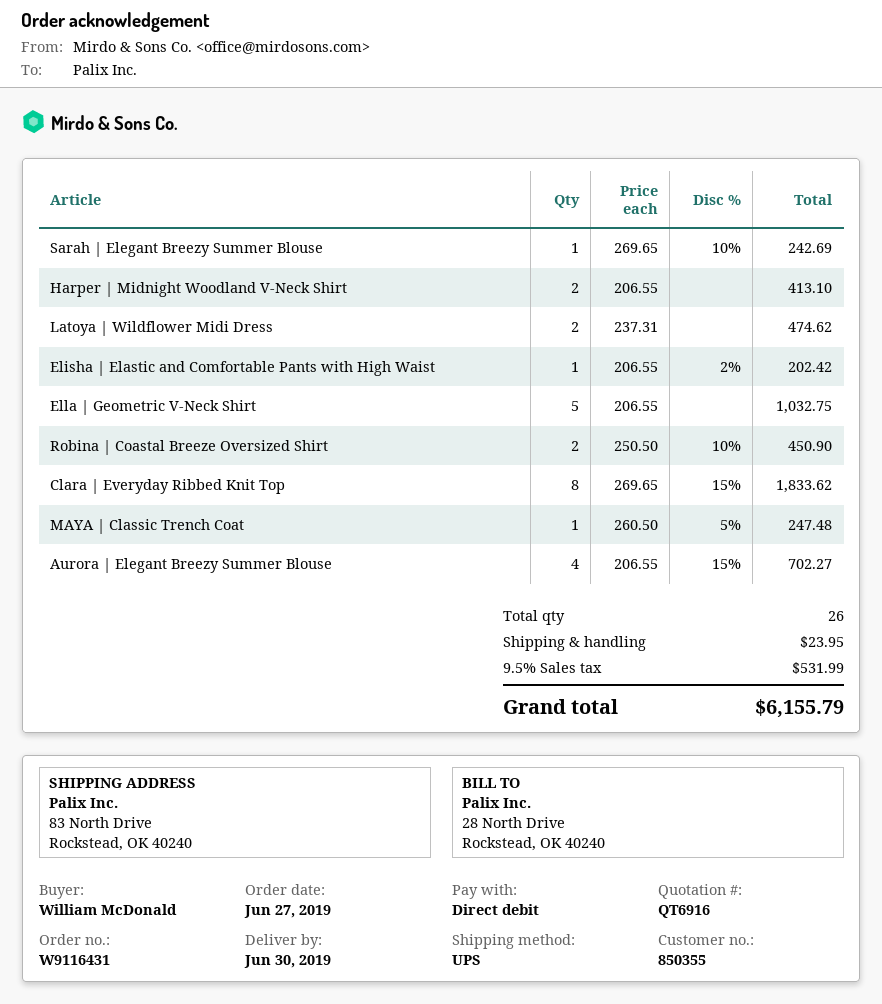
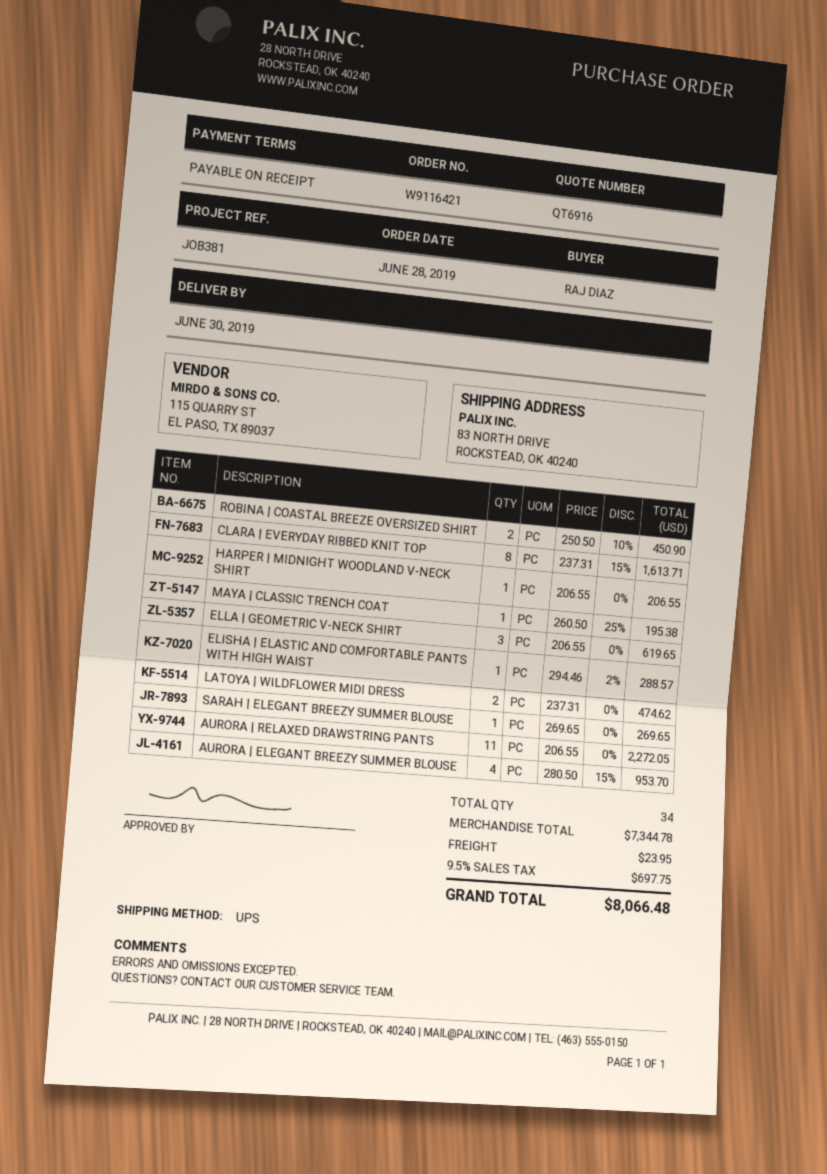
order number: W9116431 -> W9116421
order date: 2019-06-27 -> 2019-06-28
ordered by: William McDonald -> RAJ DIAZ
Sarah | Elegant Breezy Summer Blouse: 1 x 269.65 - 10% = 242.69 -> 1 x 269.65 = 269.65
Harper | Midnight Woodland V-Neck Shirt: 2 x 206.55 = 413.10 -> 1 x 206.55 = 206.55
Elisha | Elastic and Comfortable Pants with High Waist: 1 x 206.55 - 2% = 202.42 -> 1 x 294.46 - 2% = 288.57
Ella | Geometric V-Neck Shirt: 5 x 206.55 = 1032.75 -> 3 x 206.55 = 619.65
Clara | Everyday Ribbed Knit Top: 8 x 269.65 - 15% = 1833.62 -> 8 x 237.31 - 15% = 1613.71
MAYA | Classic Trench Coat: 1 x 260.50 - 5% = 247.48 -> 1 x 260.50 - 25% = 195.38
Aurora | Elegant Breezy Summer Blouse: 4 x 206.55 - 15% = 702.27 -> 4 x 280.50 - 15% = 953.70
AURORA | RELAXED DRAWSTRING PANTS: none -> 11 x 206.55 = 2272.05
total quantity: 26 -> 34
tax: 9.5% = 531.99 -> 9.5% = 697.75
total: 6155.79 -> 8066.48

